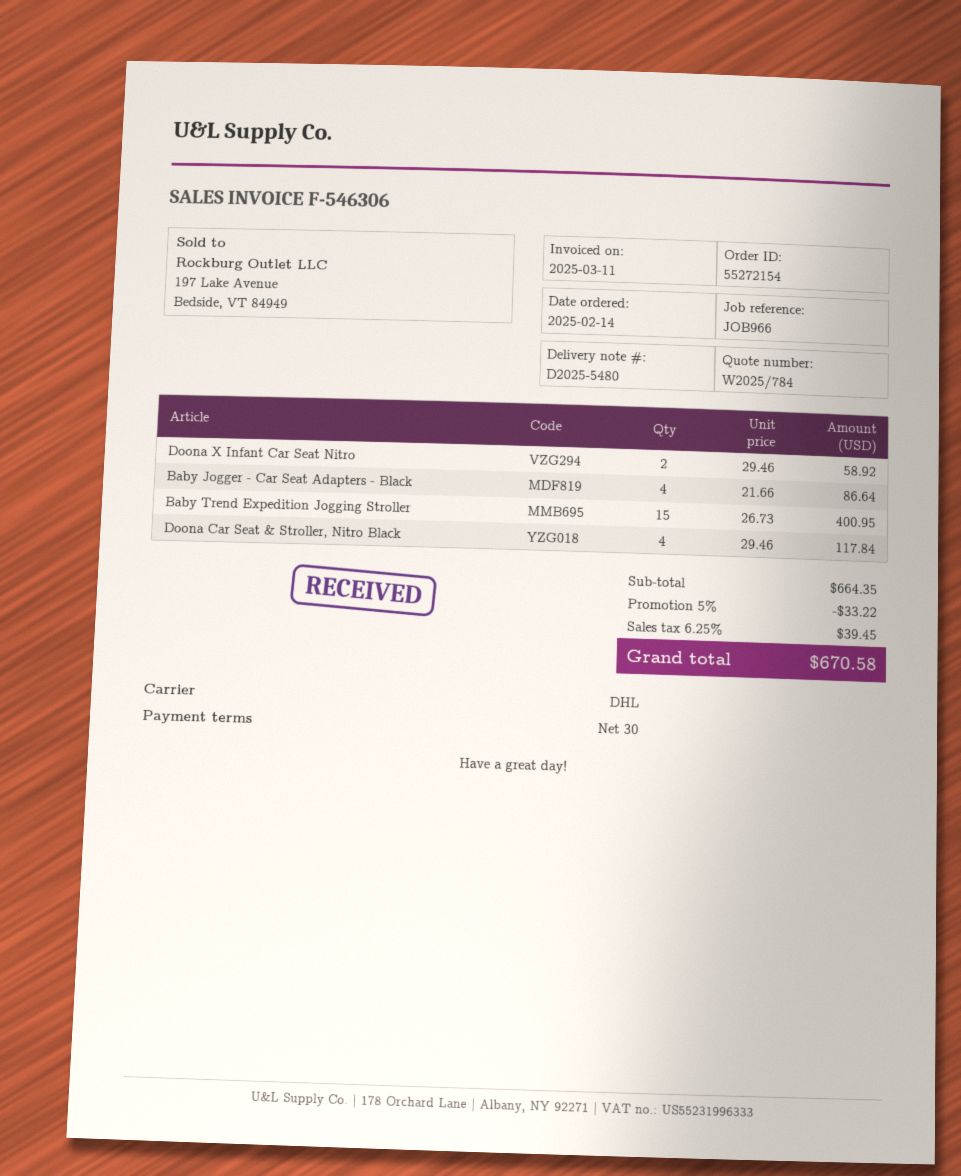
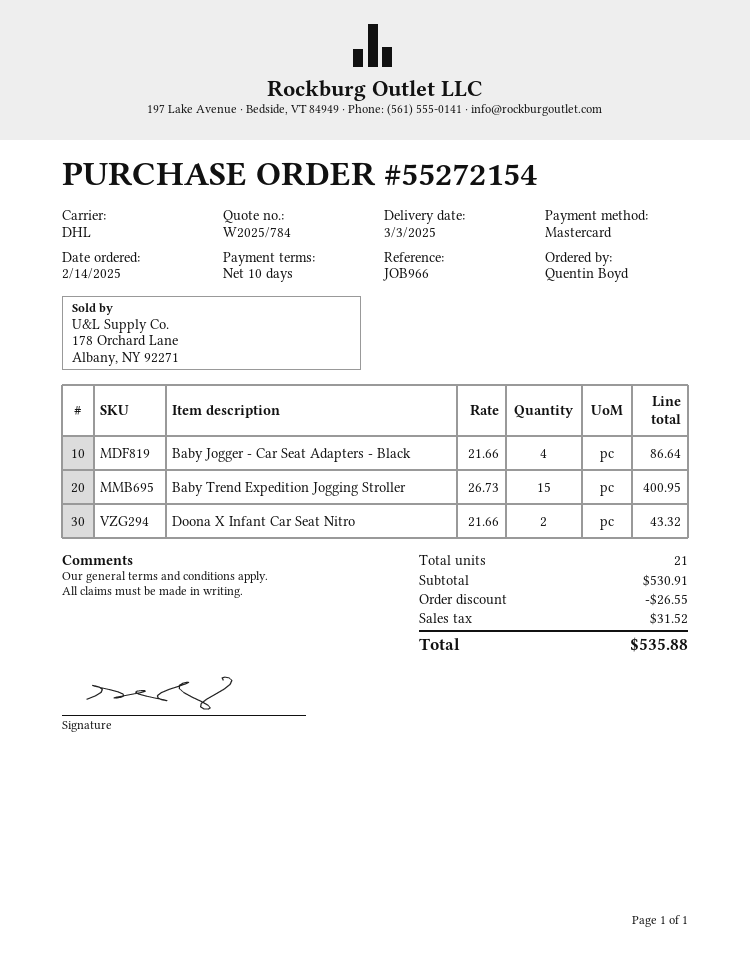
payment terms: 30 days -> 10 days
Doona X Infant Car Seat Nitro: 2 x 29.46 = 58.92 -> 2 x 21.66 = 43.32
Doona Car Seat & Stroller, Nitro Black: 4 x 29.46 = 117.84 -> none
subtotal: 664.35 -> 530.91
discount: 33.22 -> 26.55
tax: 39.45 -> 31.52
total: 670.58 -> 535.88

